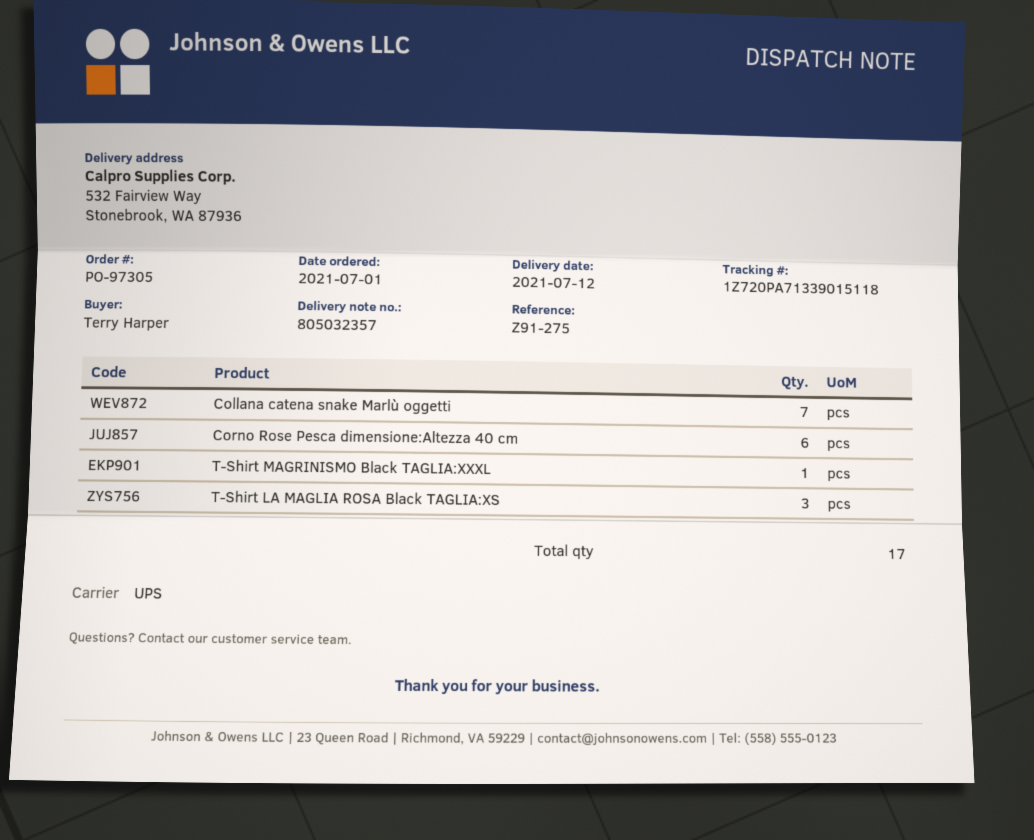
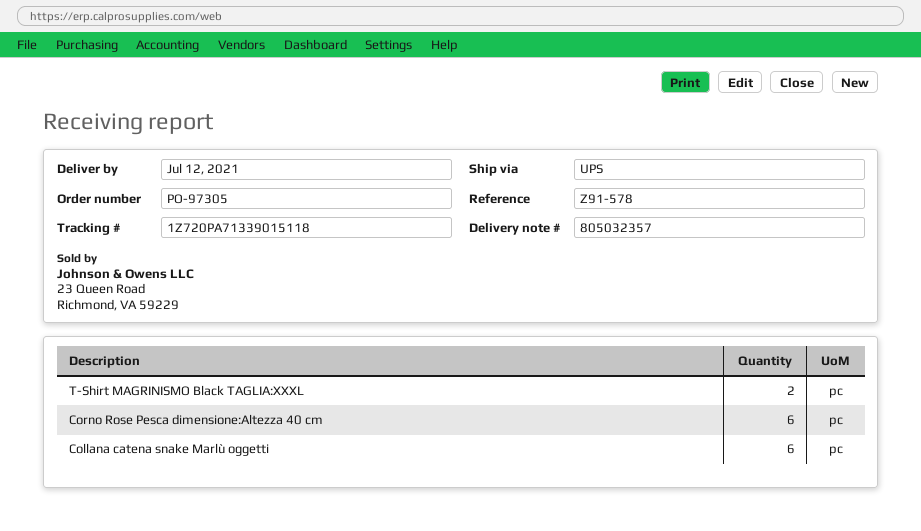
reference: Z91-275 -> Z91-578
Collana catena snake Marlù oggetti: 7 -> 6
T-Shirt MAGRINISMO Black TAGLIA:XXXL: 1 -> 2
T-Shirt LA MAGLIA ROSA Black TAGLIA:XS: 3 -> none

